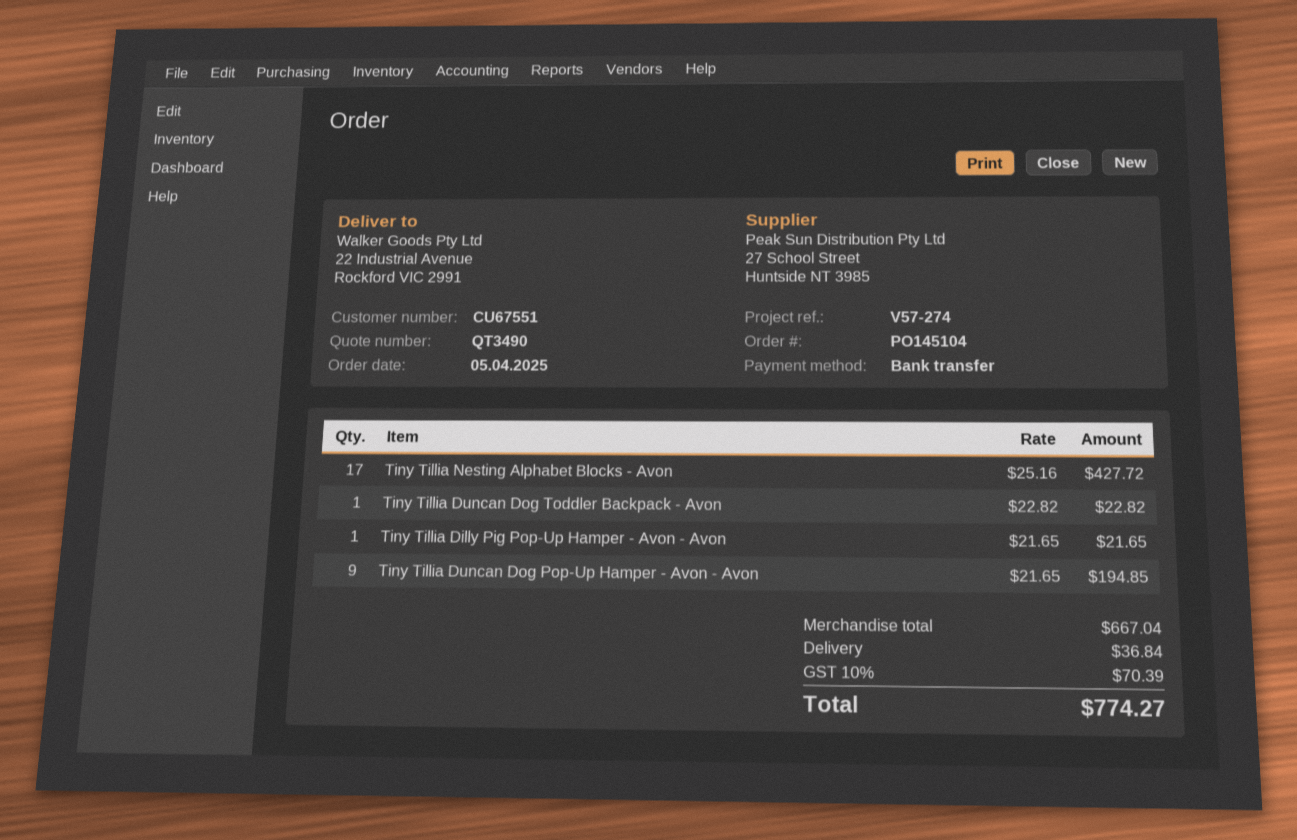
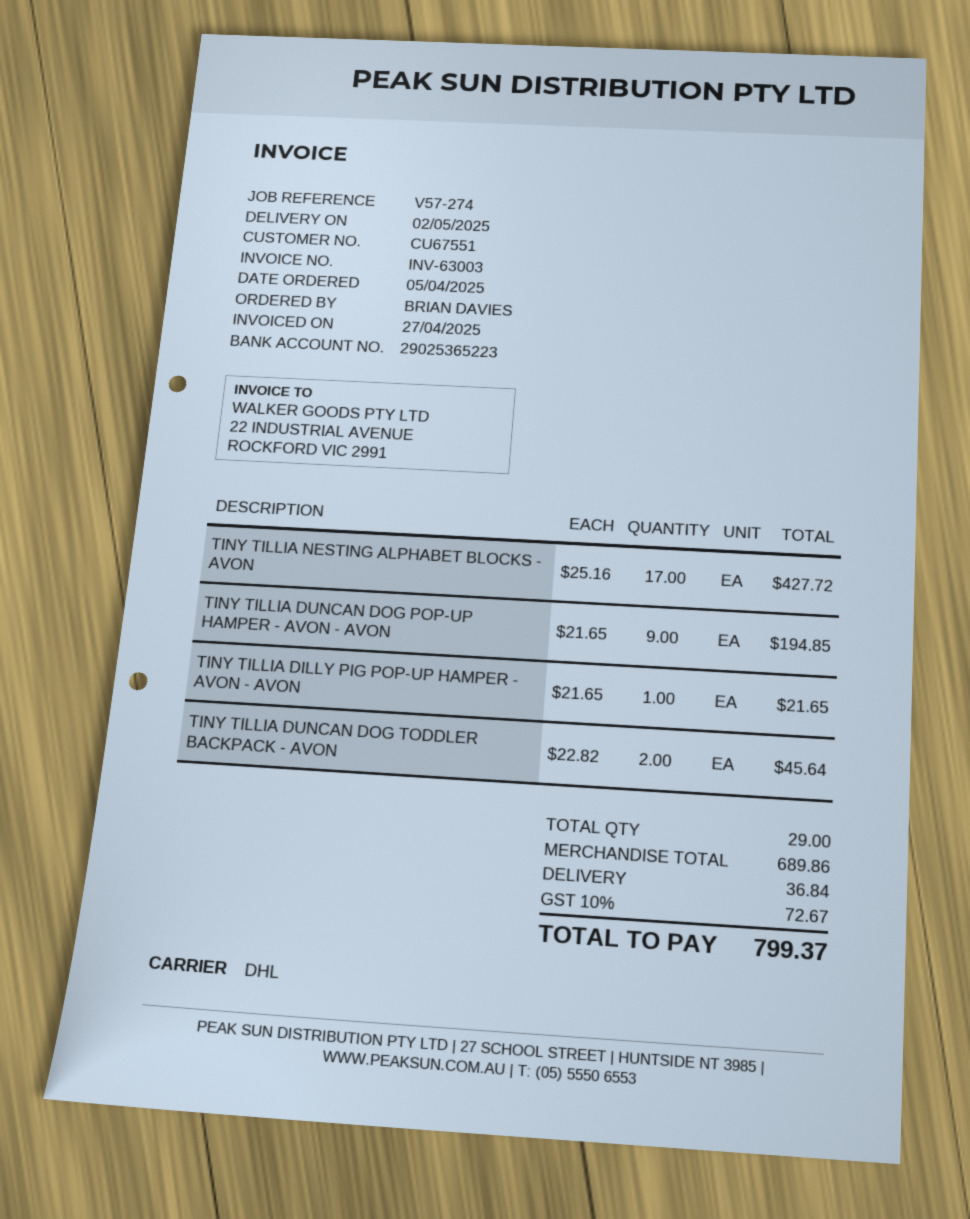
Tiny Tillia Duncan Dog Toddler Backpack - Avon: 1 x 22.82 = 22.82 -> 2 x 22.82 = 45.64
subtotal: 667.04 -> 689.86
tax: 10% = 70.39 -> 10% = 72.67
total: 774.27 -> 799.37

